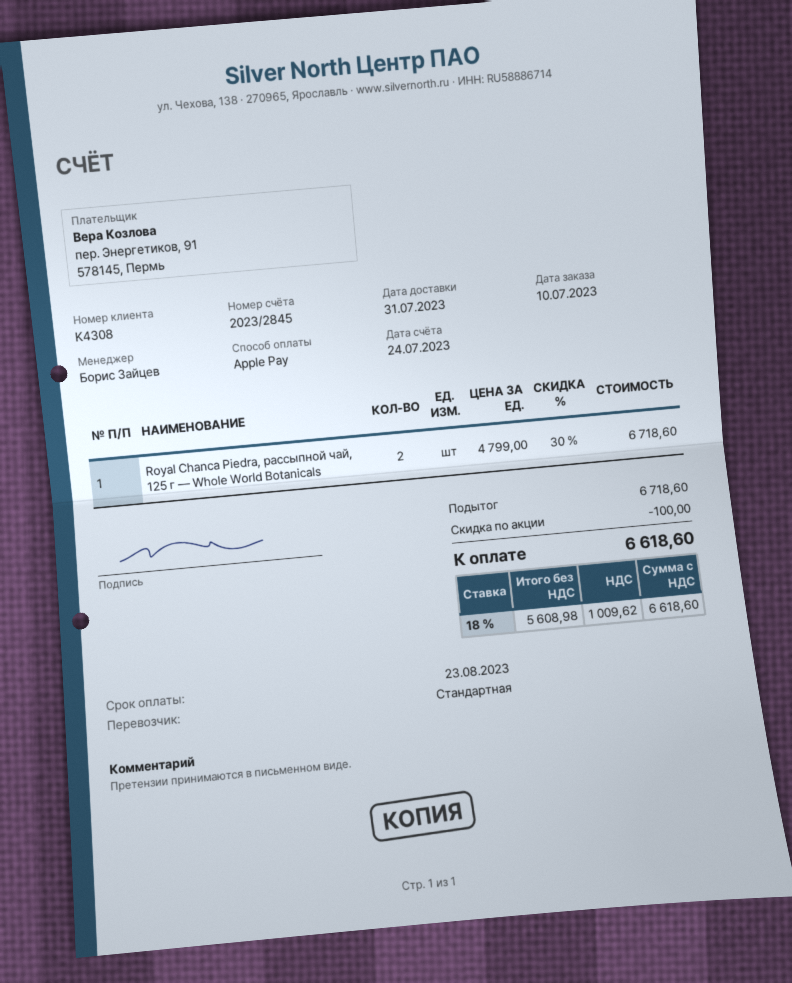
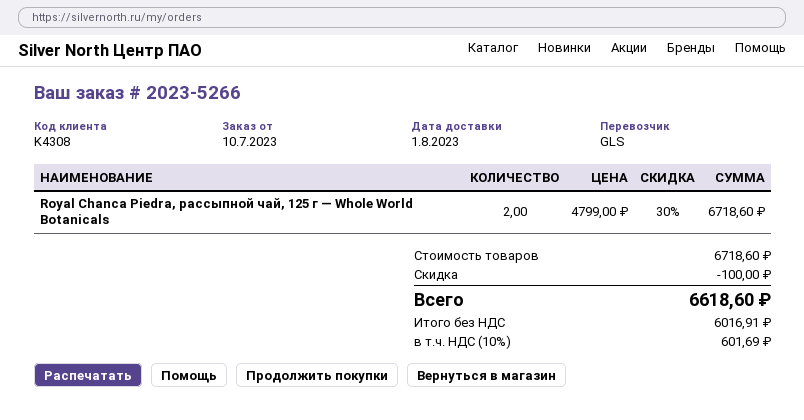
delivery date: 2023-07-31 -> 2023-08-01
shipping method: standard -> GLS
net: 5608.98 -> 6016.91
tax: 18% = 1009.62 -> 10% = 601.69

